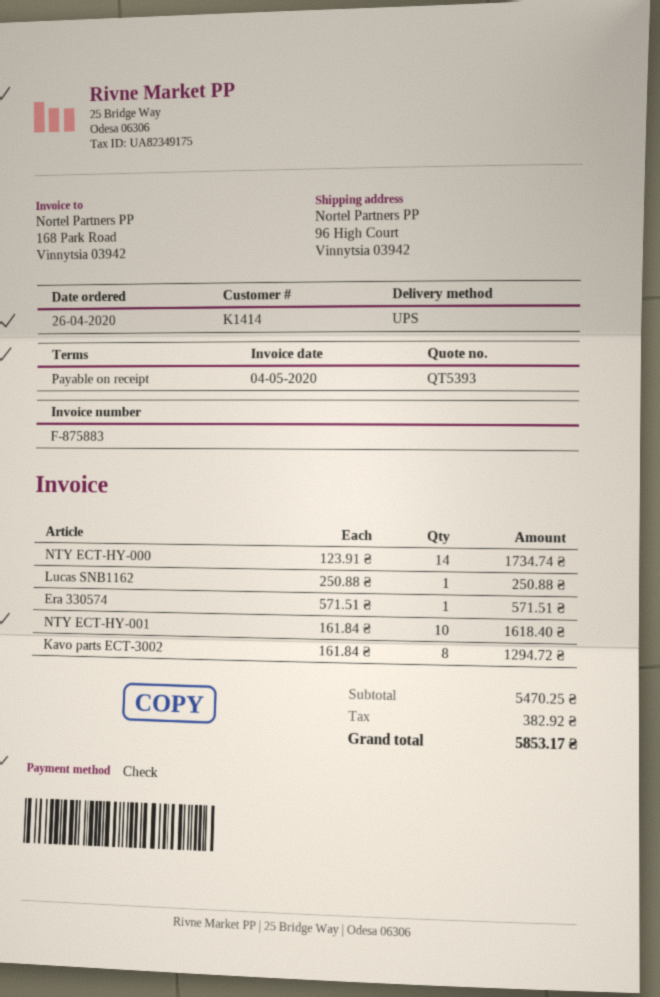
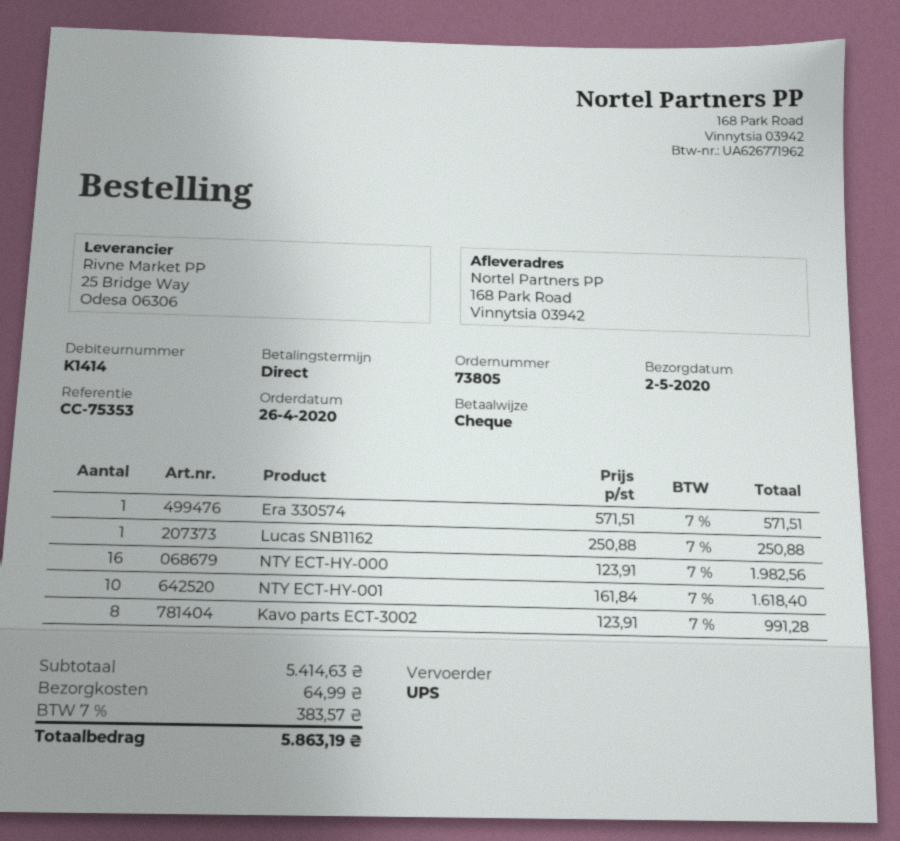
ship to: 96 High Court, Vinnytsia 03942 -> 168 Park Road, Vinnytsia 03942
NTY ECT-HY-000: 14 x 123.91 = 1734.74 -> 16 x 123.91 = 1982.56
Kavo parts ECT-3002: 8 x 161.84 = 1294.72 -> 8 x 123.91 = 991.28
subtotal: 5470.25 -> 5414.63
shipping: none -> 64.99
tax: 382.92 -> 383.57
total: 5853.17 -> 5863.19

